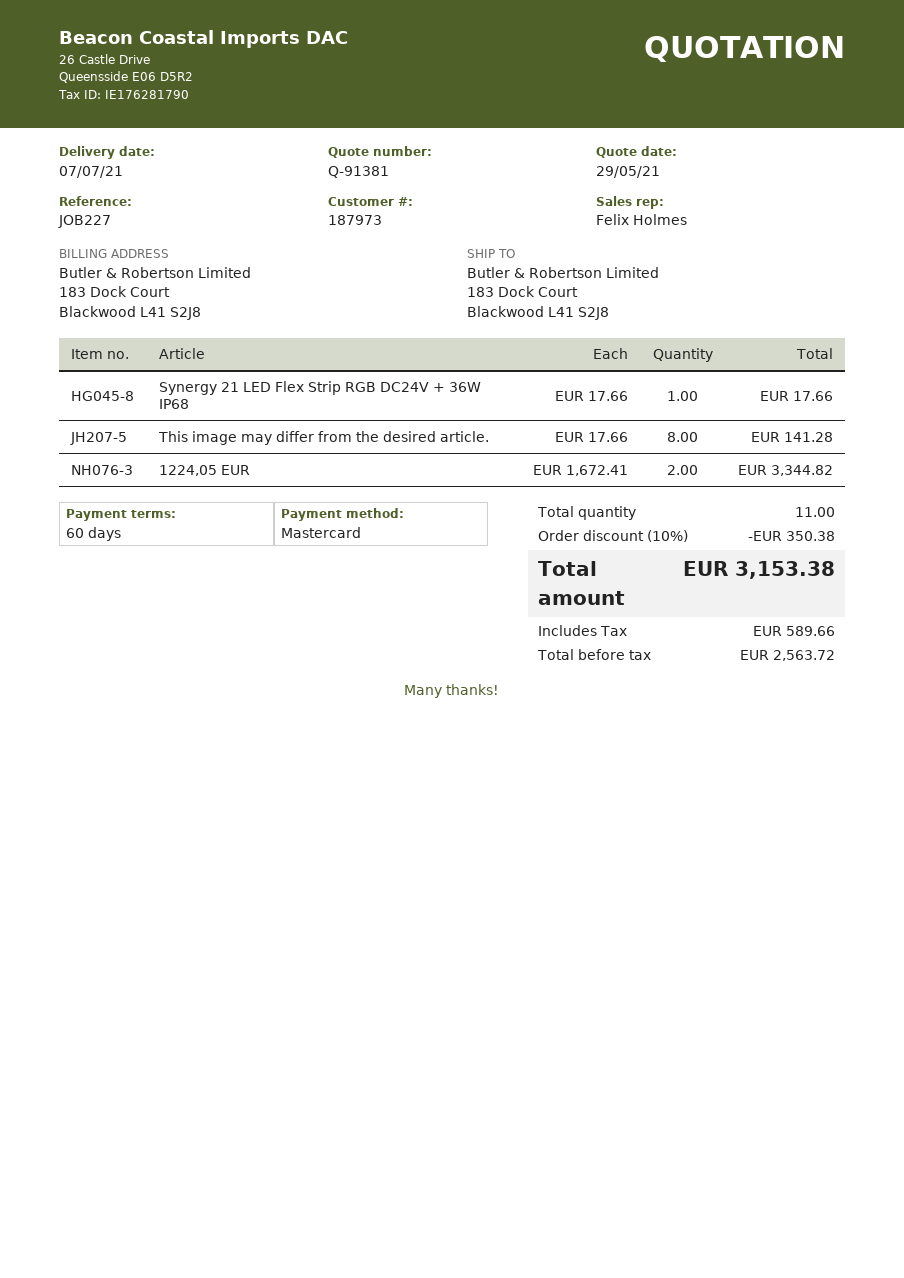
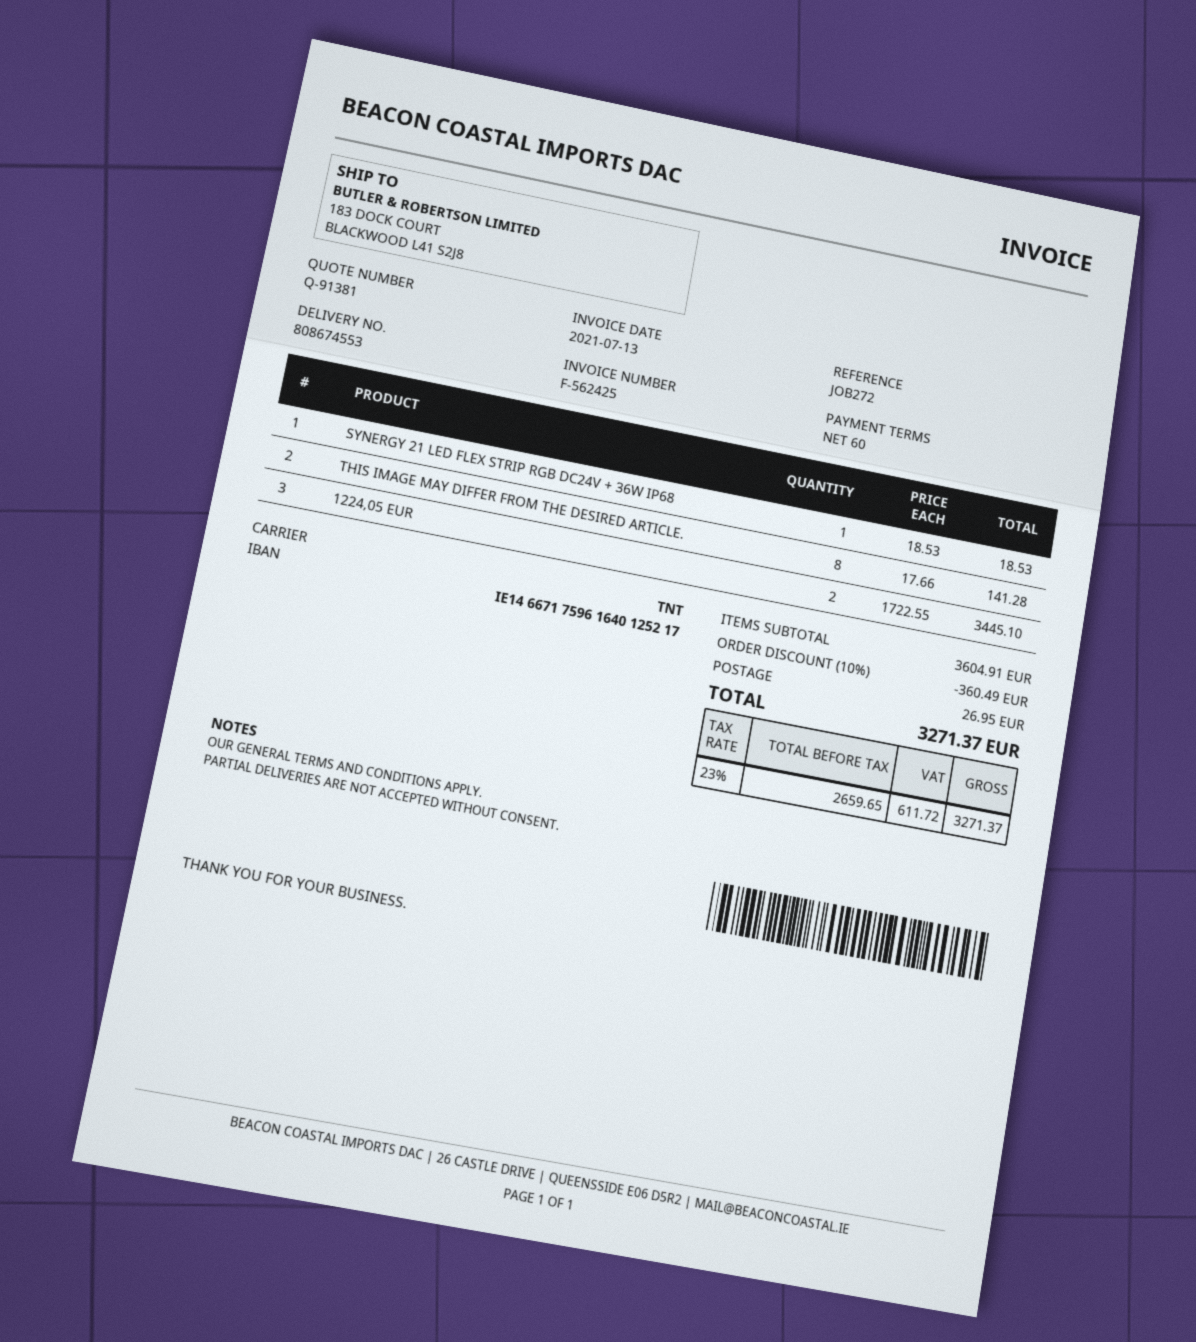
reference: JOB227 -> JOB272
Synergy 21 LED Flex Strip RGB DC24V + 36W IP68: 1 x 17.66 = 17.66 -> 1 x 18.53 = 18.53
1224,05 EUR: 2 x 1672.41 = 3344.82 -> 2 x 1722.55 = 3445.10
discount: 10% = 350.38 -> 10% = 360.49
shipping: none -> 26.95
net: 2563.72 -> 2659.65
tax: 589.66 -> 611.72
total: 3153.38 -> 3271.37

